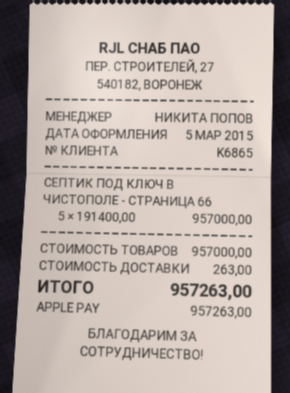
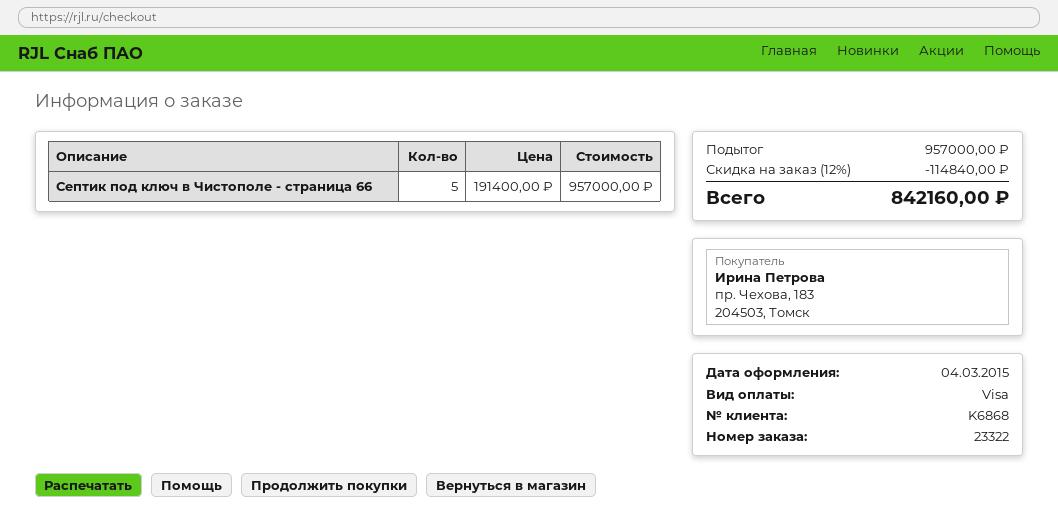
order date: 2015-03-05 -> 2015-03-04
customer number: K6865 -> K6868
payment method: Apple Pay -> Visa
discount: none -> 12% = 114840.00
shipping: 263.00 -> none
total: 957263.00 -> 842160.00

